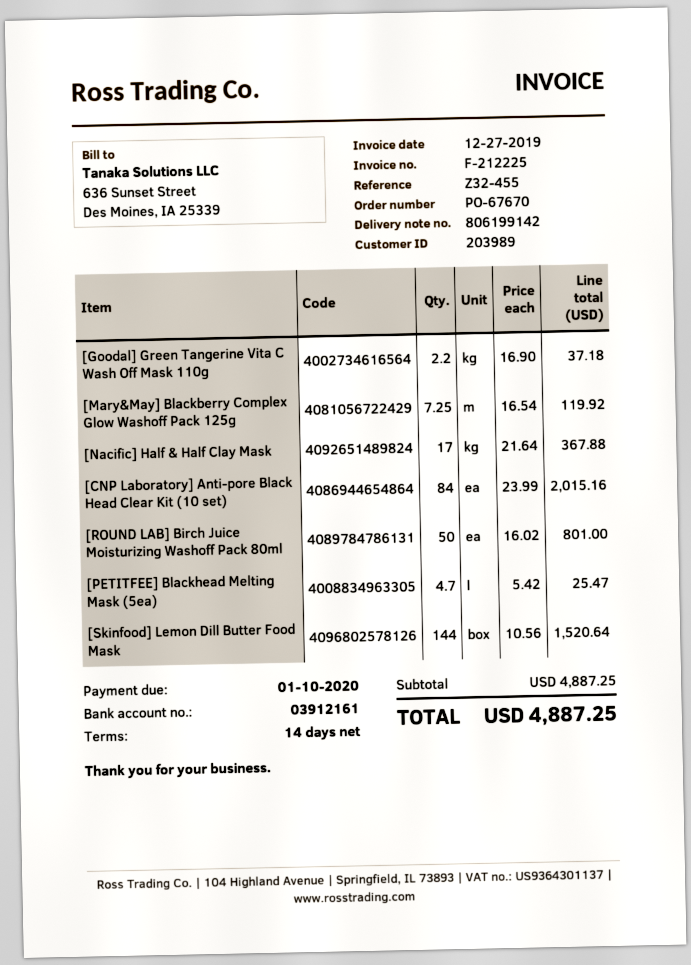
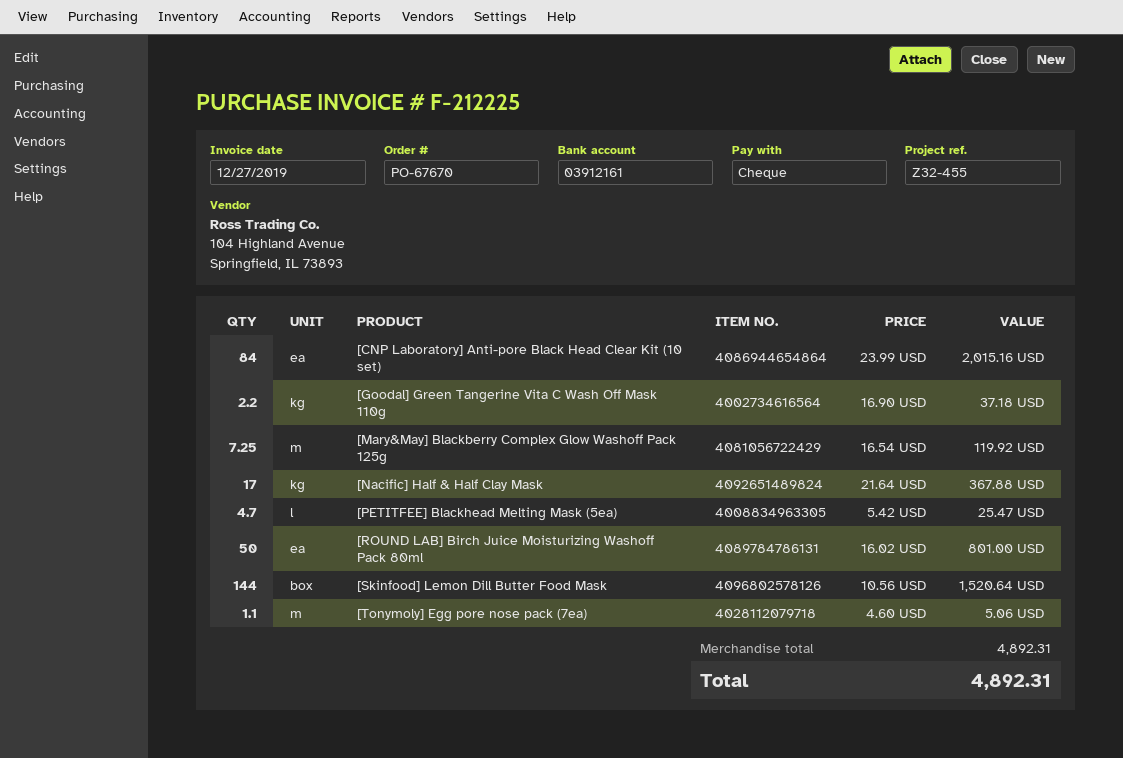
[Tonymoly] Egg pore nose pack (7ea): none -> 1.1 x 4.60 = 5.06
subtotal: 4887.25 -> 4892.31
total: 4887.25 -> 4892.31

